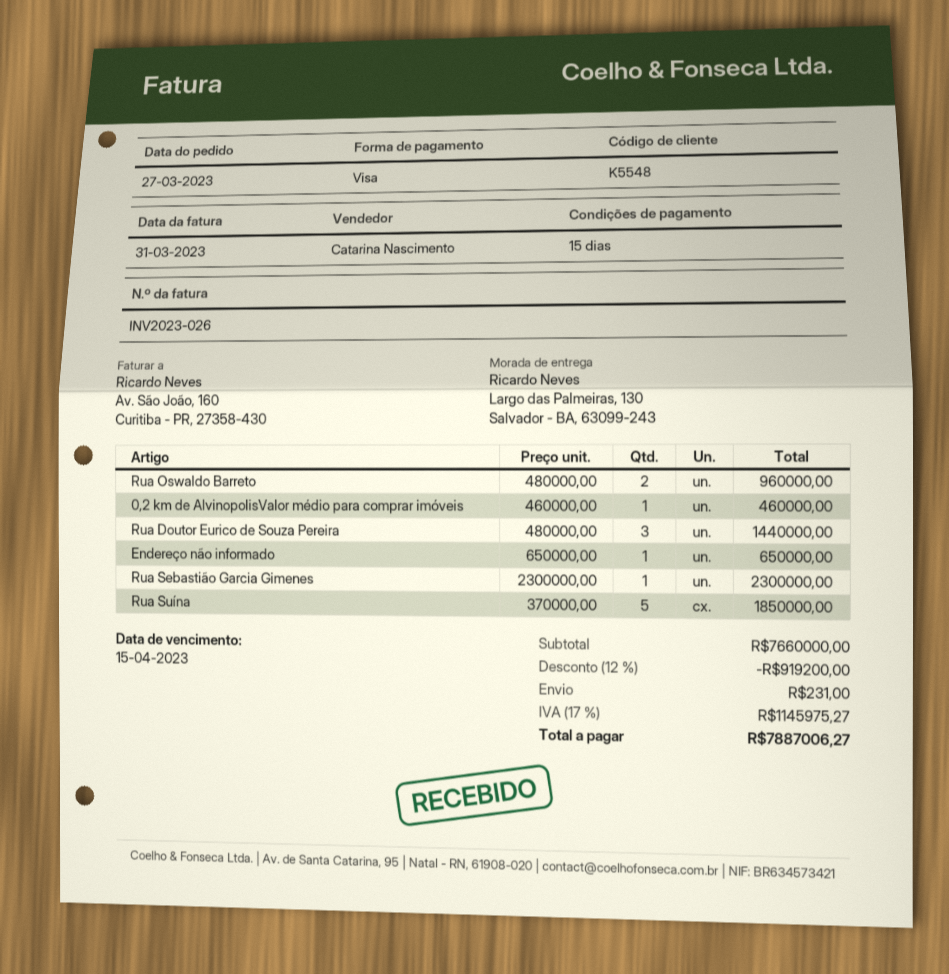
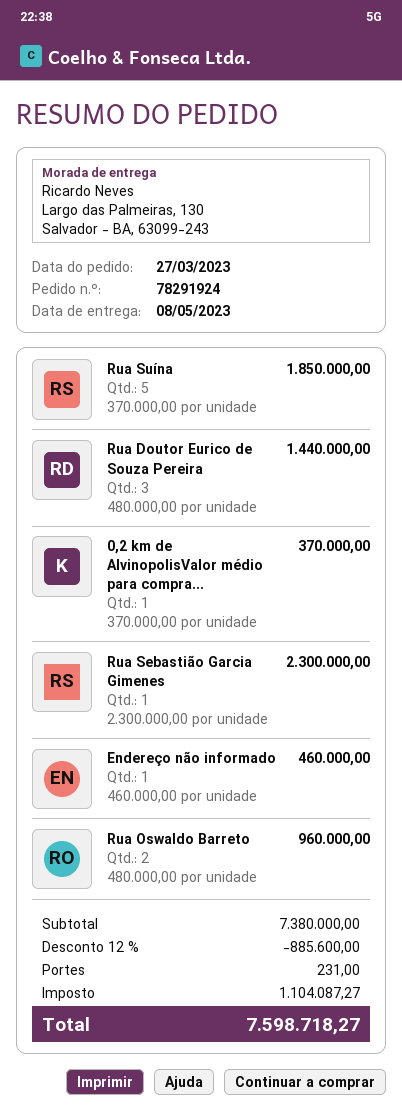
0,2 km de AlvinopolisValor médio para comprar imóveis: 1 x 460000.00 = 460000.00 -> 1 x 370000.00 = 370000.00
Endereço não informado: 1 x 650000.00 = 650000.00 -> 1 x 460000.00 = 460000.00
subtotal: 7660000.00 -> 7380000.00
discount: 12% = 919200.00 -> 12% = 885600.00
tax: 1145975.27 -> 1104087.27
total: 7887006.27 -> 7598718.27

